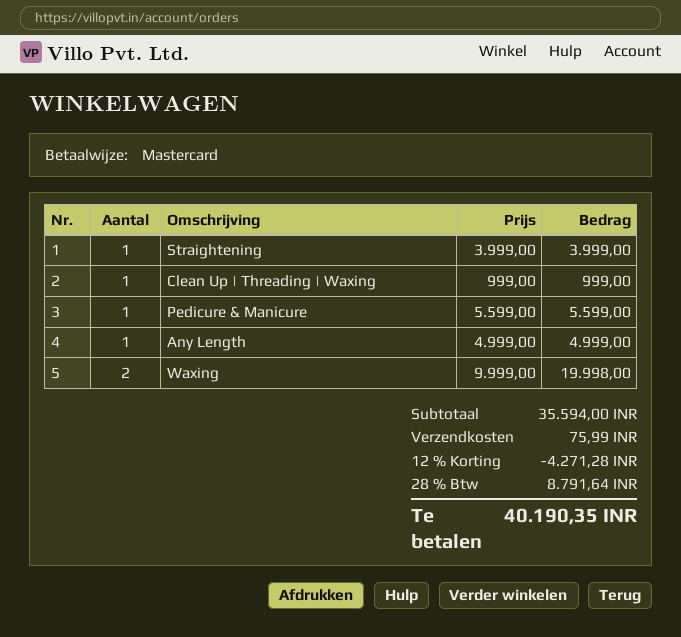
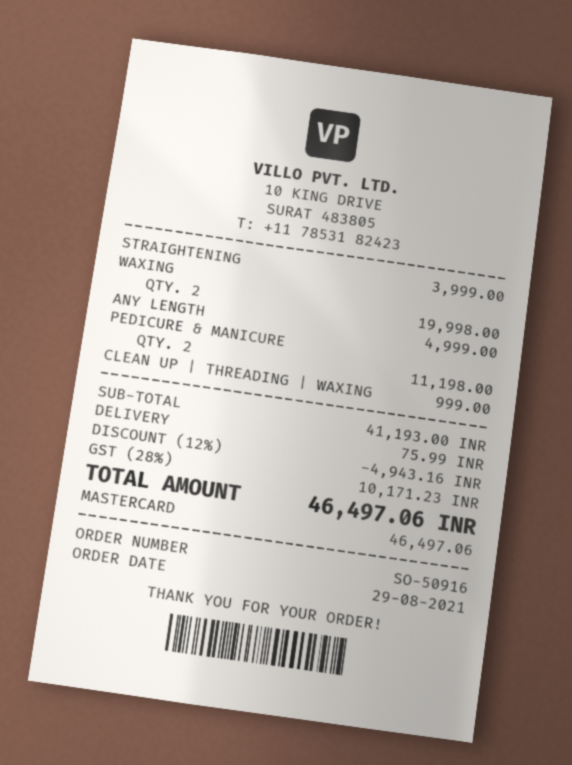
Pedicure & Manicure: 1 for 5599.00 -> 2 for 11198.00
subtotal: 35594.00 -> 41193.00
discount: 12% = 4271.28 -> 12% = 4943.16
tax: 28% = 8791.64 -> 28% = 10171.23
total: 40190.35 -> 46497.06

